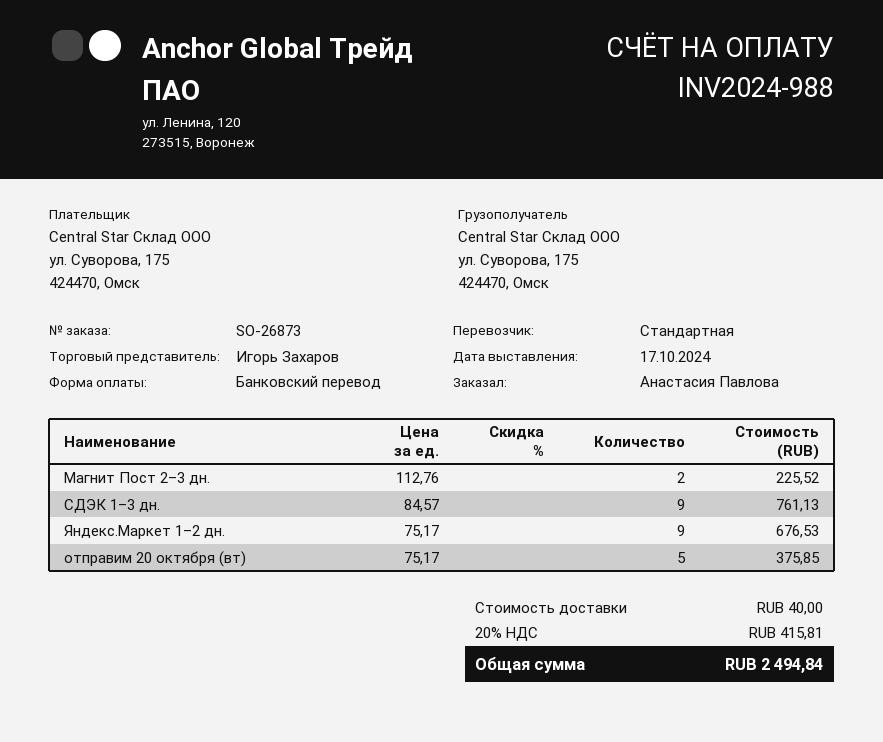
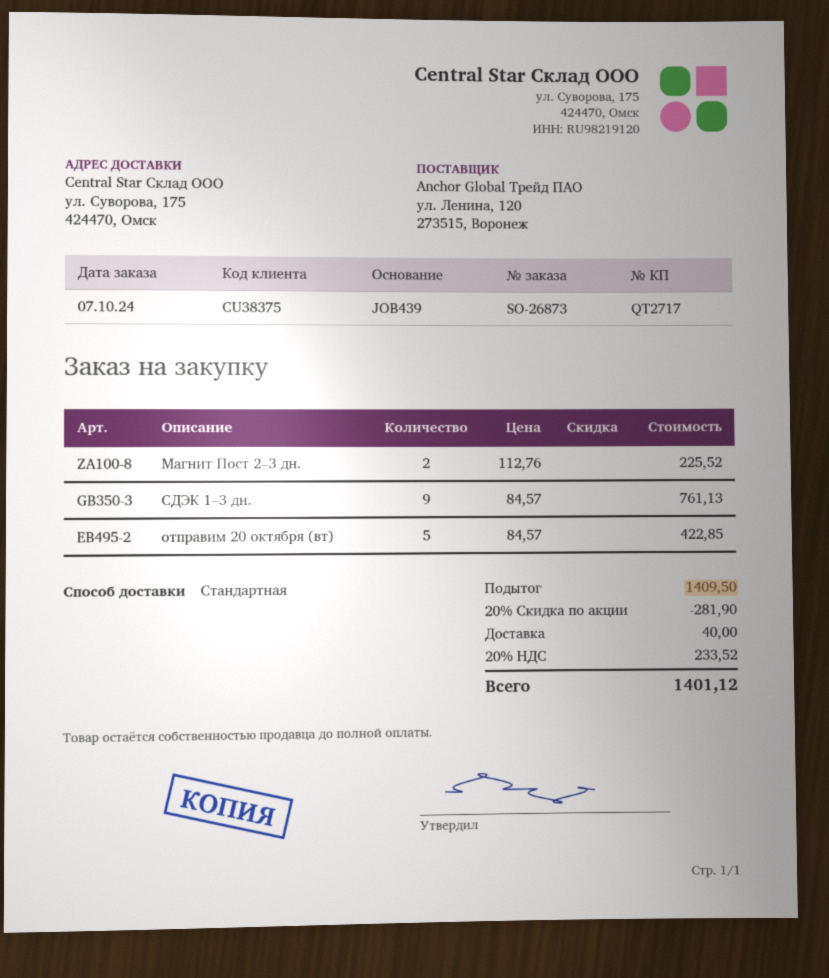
Яндекс.Маркет 1–2 дн.: 9 x 75.17 = 676.53 -> none
отправим 20 октября (вт): 5 x 75.17 = 375.85 -> 5 x 84.57 = 422.85
discount: none -> 20% = 281.90
tax: 20% = 415.81 -> 20% = 233.52
total: 2494.84 -> 1401.12

